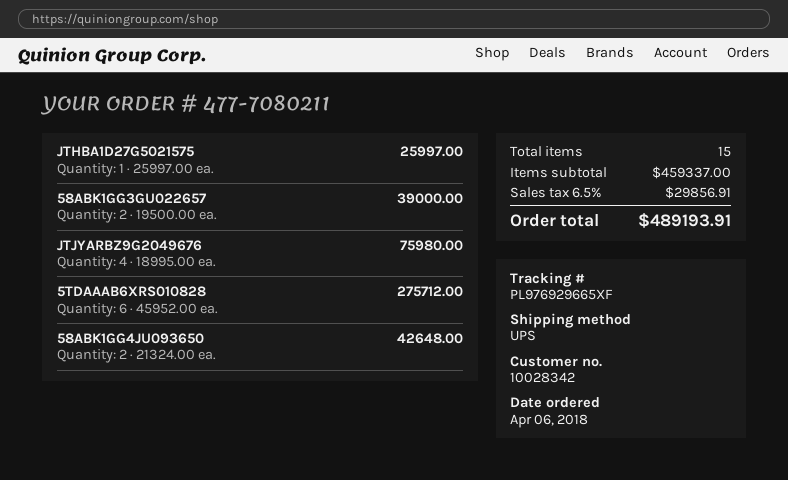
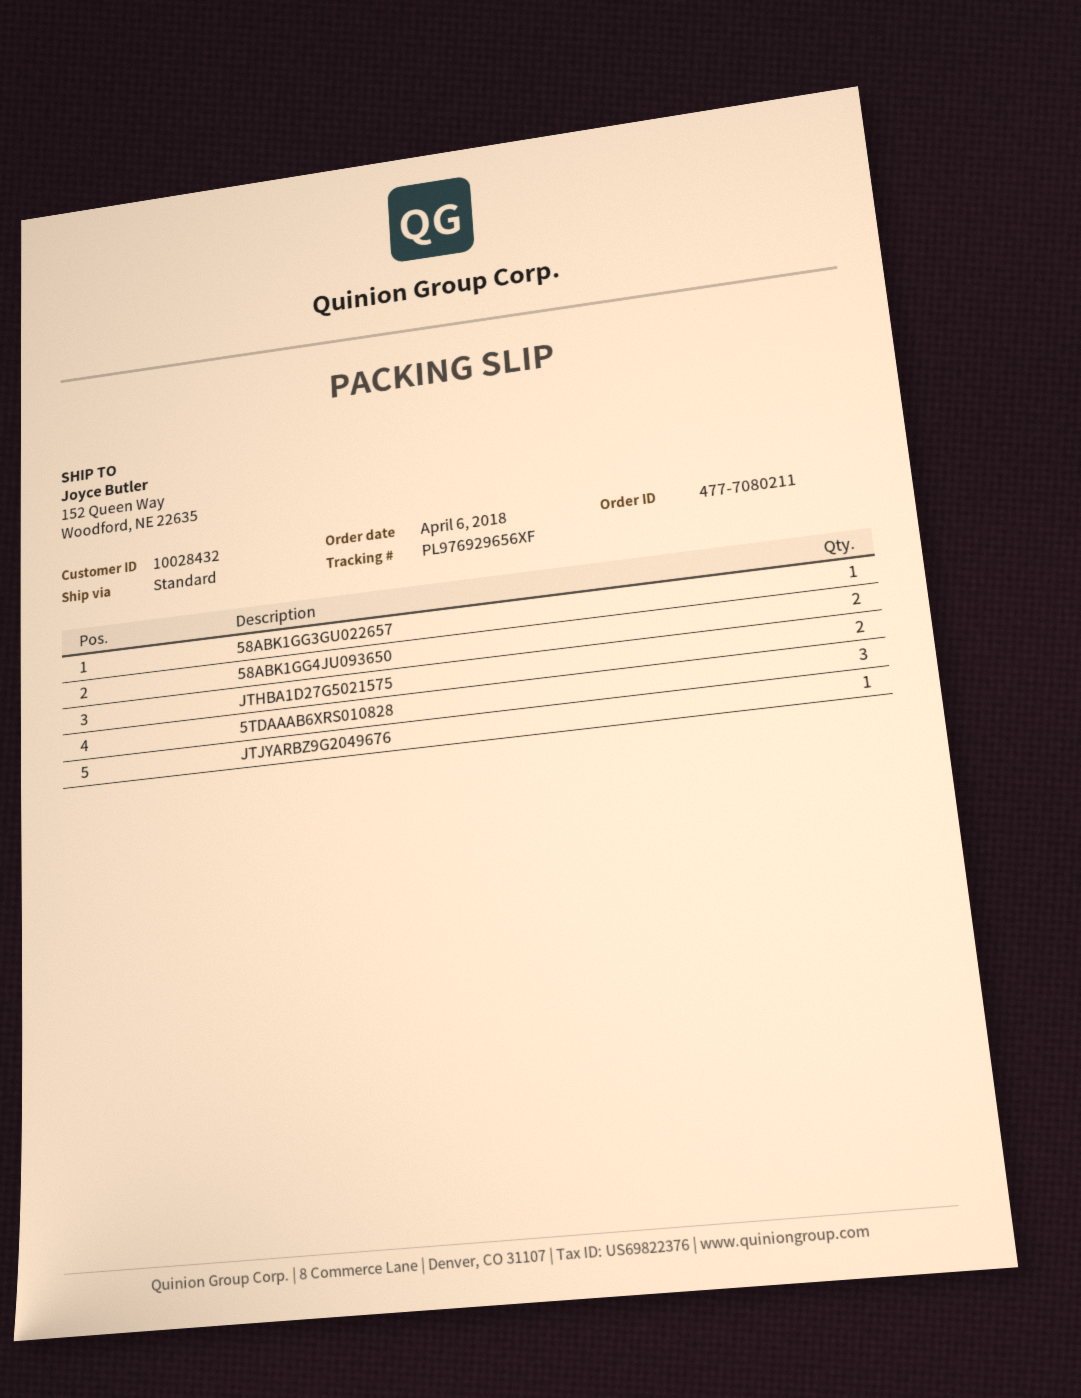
customer number: 10028342 -> 10028432
shipping method: UPS -> standard
tracking number: PL976929665XF -> PL976929656XF
JTHBA1D27G5021575: 1 -> 2
58ABK1GG3GU022657: 2 -> 1
JTJYARBZ9G2049676: 4 -> 1
5TDAAAB6XRS010828: 6 -> 3

